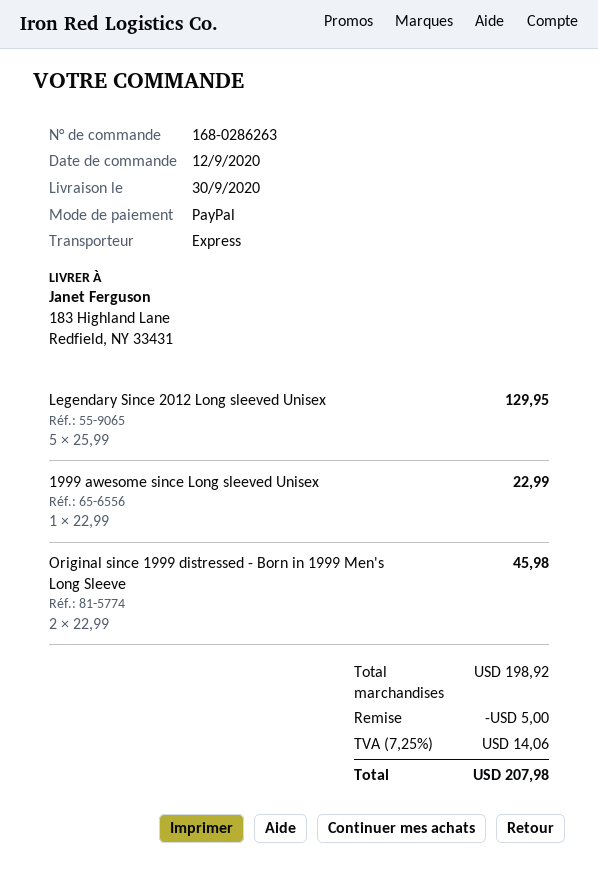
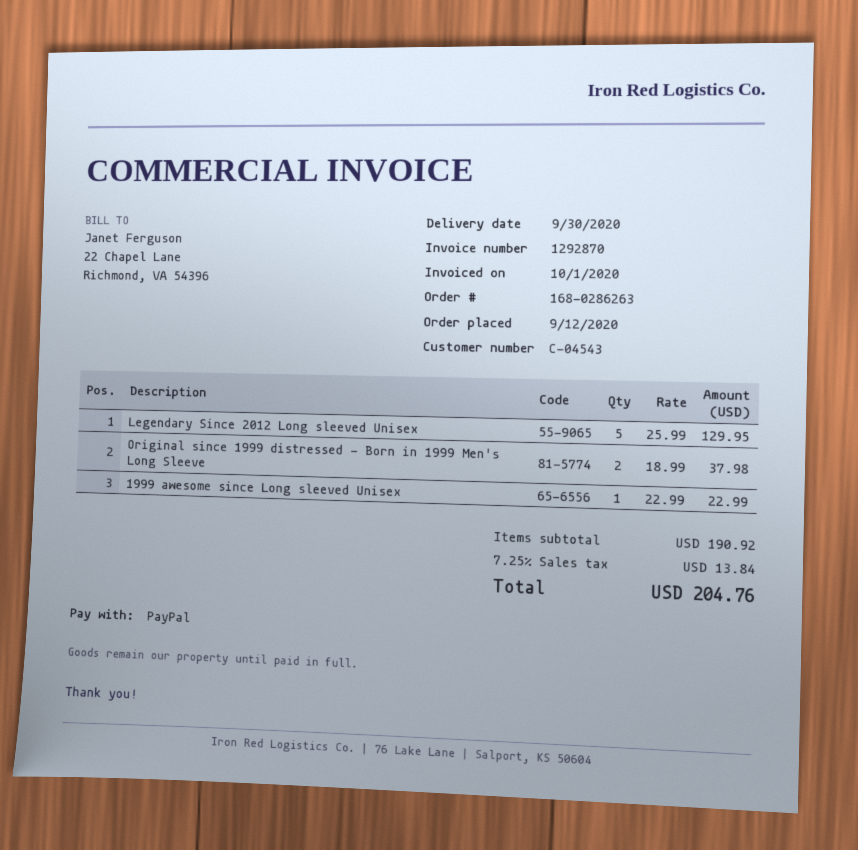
Original since 1999 distressed - Born in 1999 Men's Long Sleeve: 2 x 22.99 = 45.98 -> 2 x 18.99 = 37.98
subtotal: 198.92 -> 190.92
discount: 5.00 -> none
tax: 7.25% = 14.06 -> 7.25% = 13.84
total: 207.98 -> 204.76

